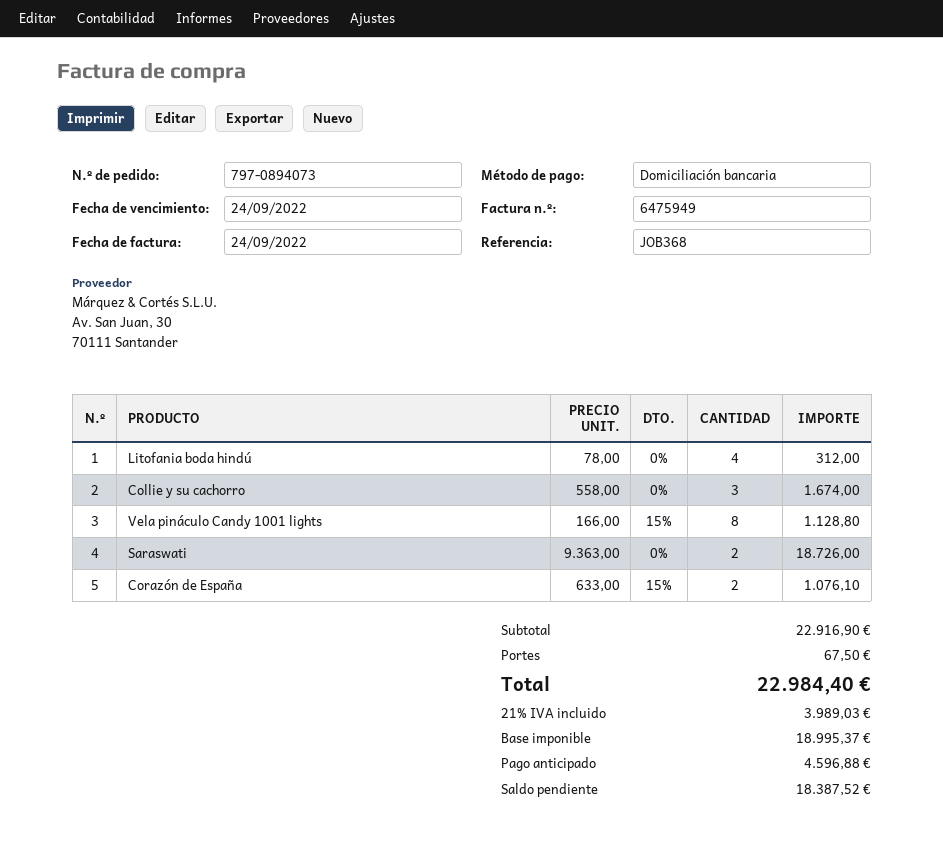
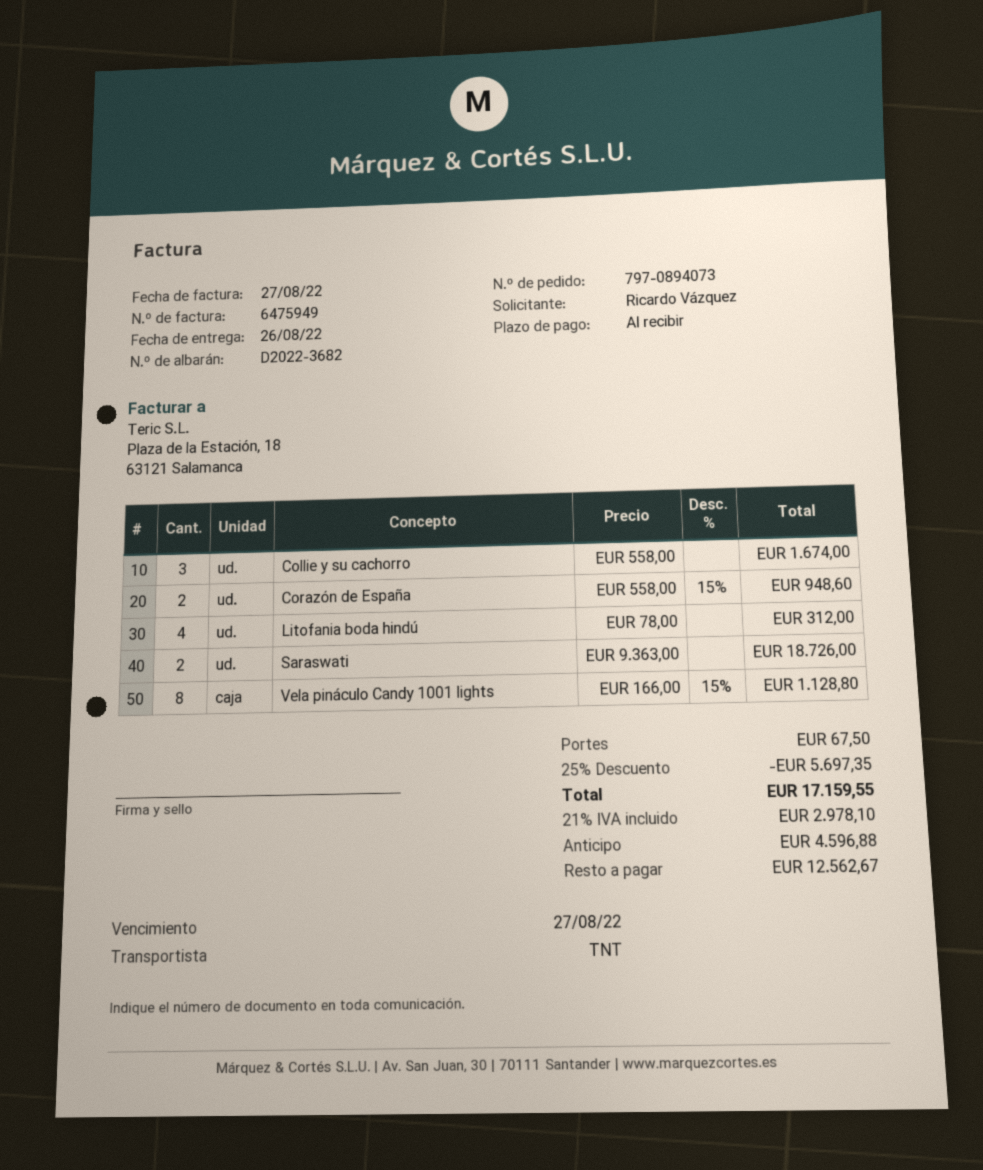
invoice date: 2022-09-24 -> 2022-08-27
due date: 2022-09-24 -> 2022-08-27
Corazón de España: 2 x 633.00 - 15% = 1076.10 -> 2 x 558.00 - 15% = 948.60
discount: none -> 25% = 5697.35
tax: 21% = 3989.03 -> 21% = 2978.10
total: 22984.40 -> 17159.55
balance: 18387.52 -> 12562.67

